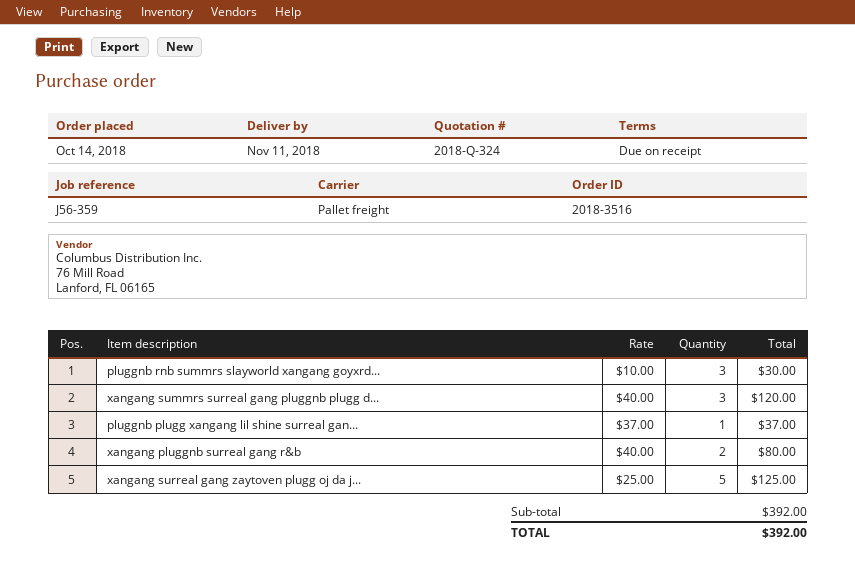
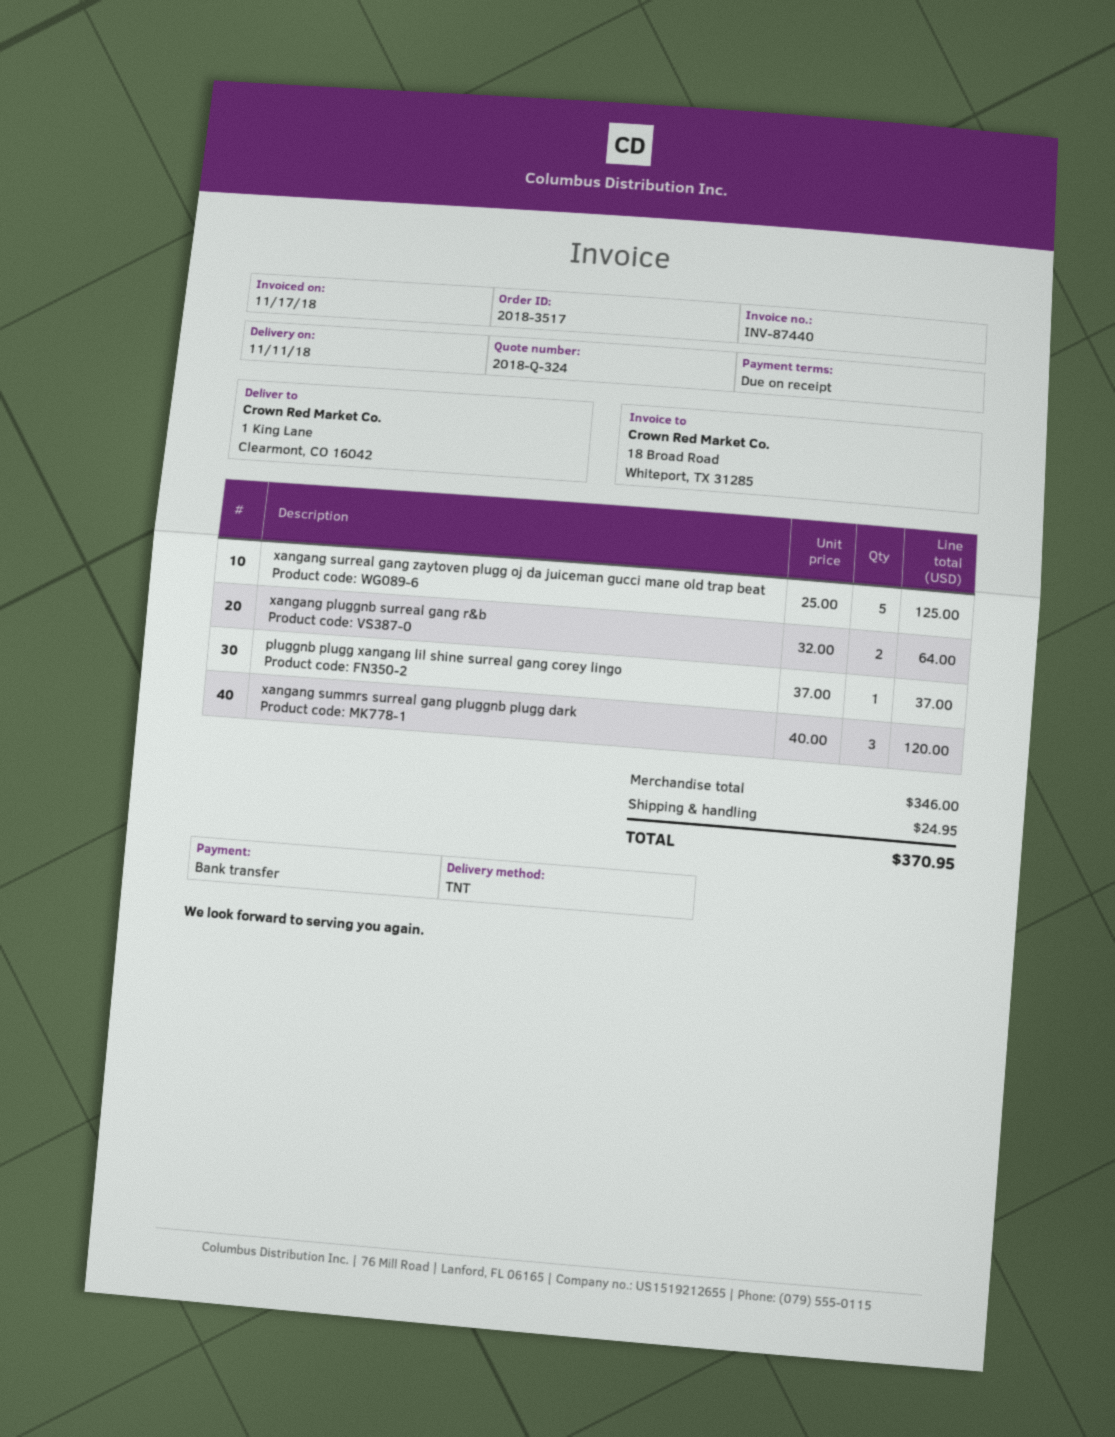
order number: 2018-3516 -> 2018-3517
shipping method: pallet freight -> TNT
pluggnb rnb summrs slayworld xangang goyxrd...: 3 x 10.00 = 30.00 -> none
xangang pluggnb surreal gang r&b: 2 x 40.00 = 80.00 -> 2 x 32.00 = 64.00
subtotal: 392.00 -> 346.00
shipping: none -> 24.95
total: 392.00 -> 370.95

